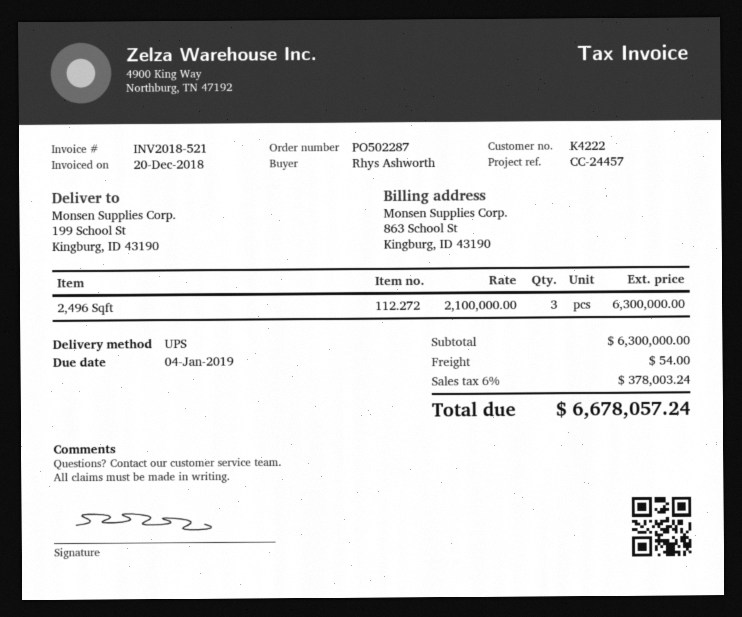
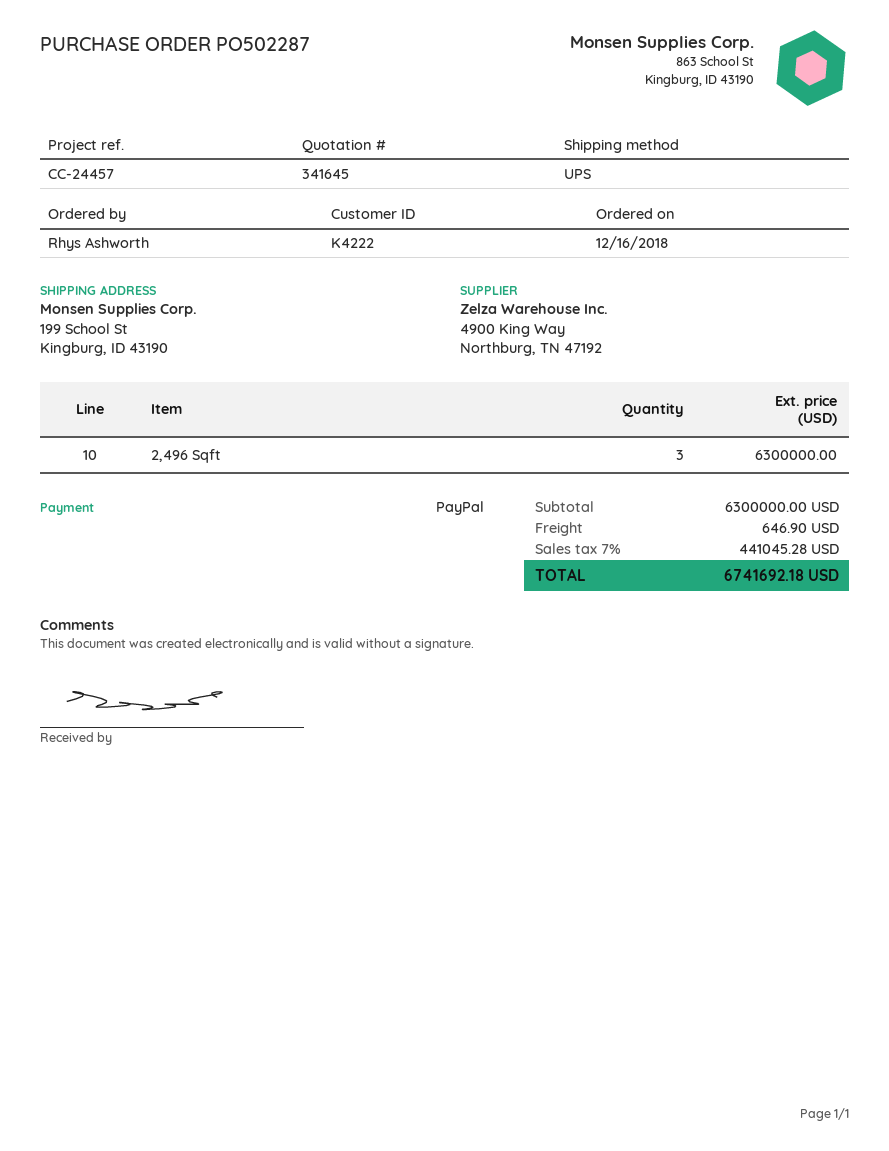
shipping: 54.00 -> 646.90
tax: 6% = 378003.24 -> 7% = 441045.28
total: 6678057.24 -> 6741692.18

